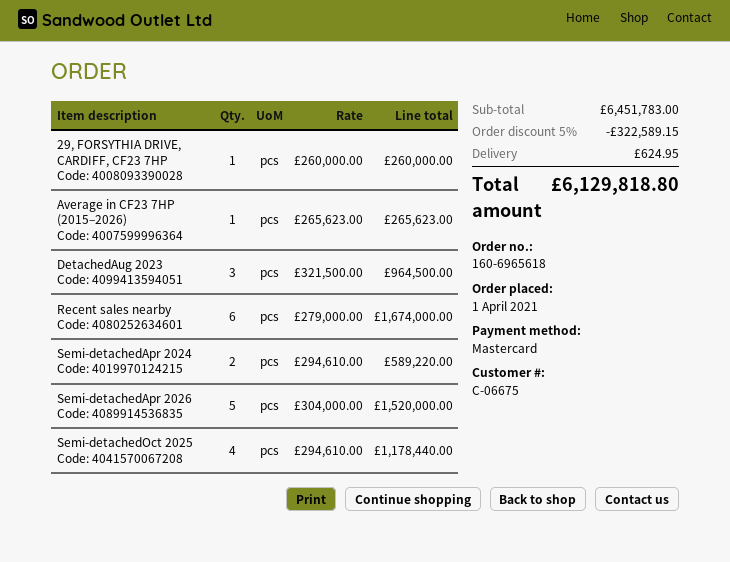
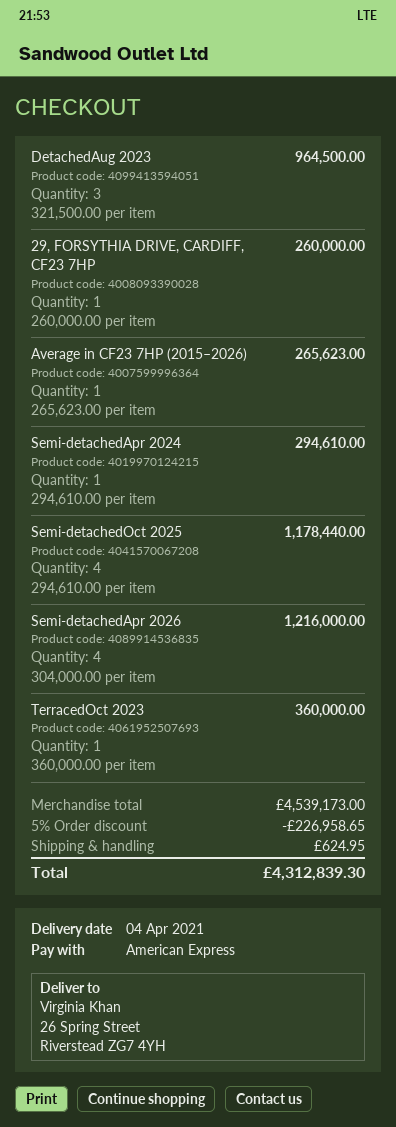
payment method: Mastercard -> American Express
Recent sales nearby: 6 x 279000.00 = 1674000.00 -> none
Semi-detachedApr 2024: 2 x 294610.00 = 589220.00 -> 1 x 294610.00 = 294610.00
Semi-detachedApr 2026: 5 x 304000.00 = 1520000.00 -> 4 x 304000.00 = 1216000.00
TerracedOct 2023: none -> 1 x 360000.00 = 360000.00
subtotal: 6451783.00 -> 4539173.00
discount: 5% = 322589.15 -> 5% = 226958.65
total: 6129818.80 -> 4312839.30

